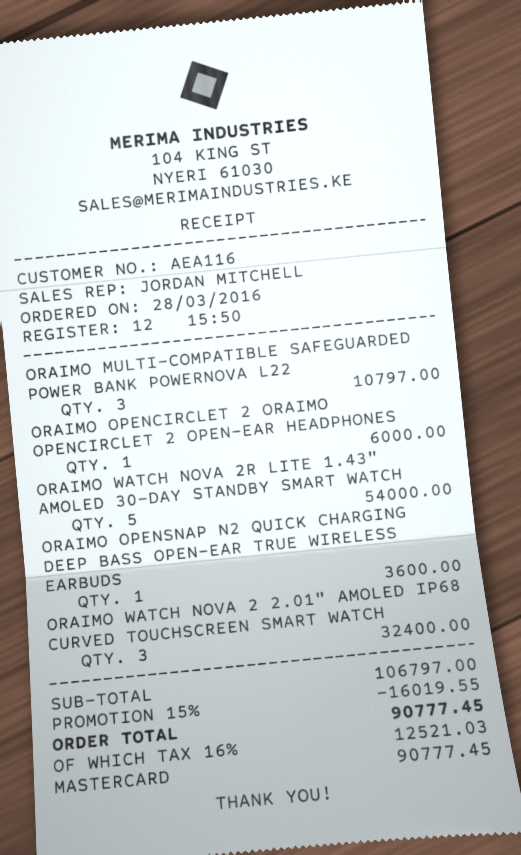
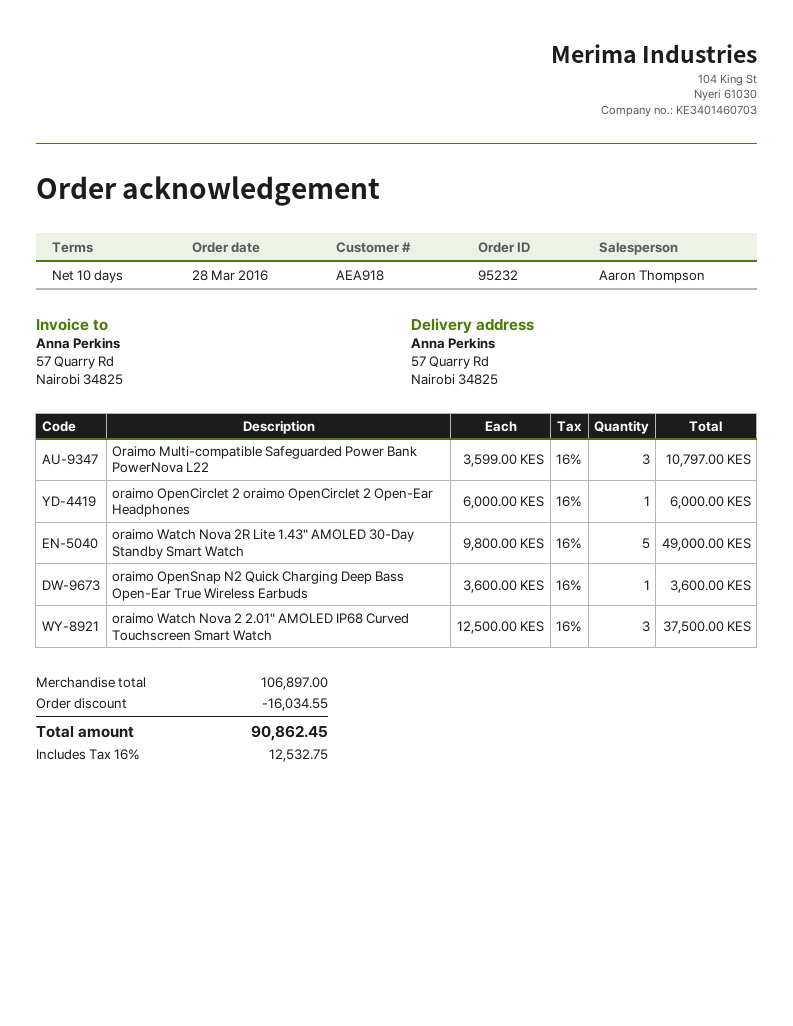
customer number: AEA116 -> AEA918
sales rep: JORDAN MITCHELL -> Aaron Thompson
ORAIMO WATCH NOVA 2R LITE 1.43" AMOLED 30-DAY STANDBY SMART WATCH: 5 for 54000.00 -> 5 for 49000.00
ORAIMO WATCH NOVA 2 2.01" AMOLED IP68 CURVED TOUCHSCREEN SMART WATCH: 3 for 32400.00 -> 3 for 37500.00
subtotal: 106797.00 -> 106897.00
discount: 16019.55 -> 16034.55
tax: 16% = 12521.03 -> 16% = 12532.75
total: 90777.45 -> 90862.45

